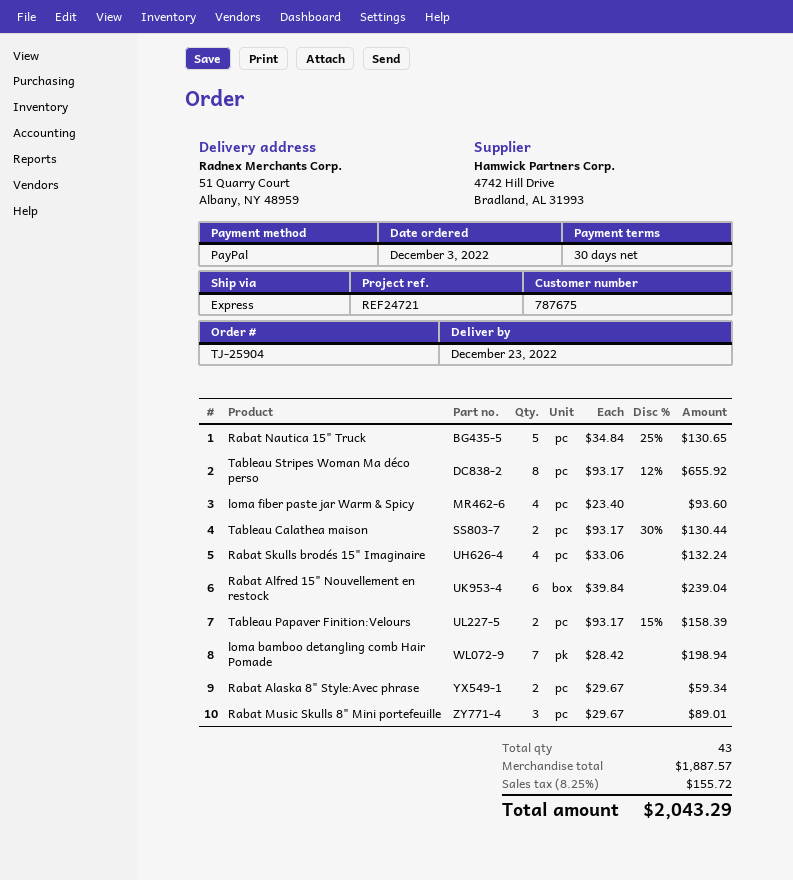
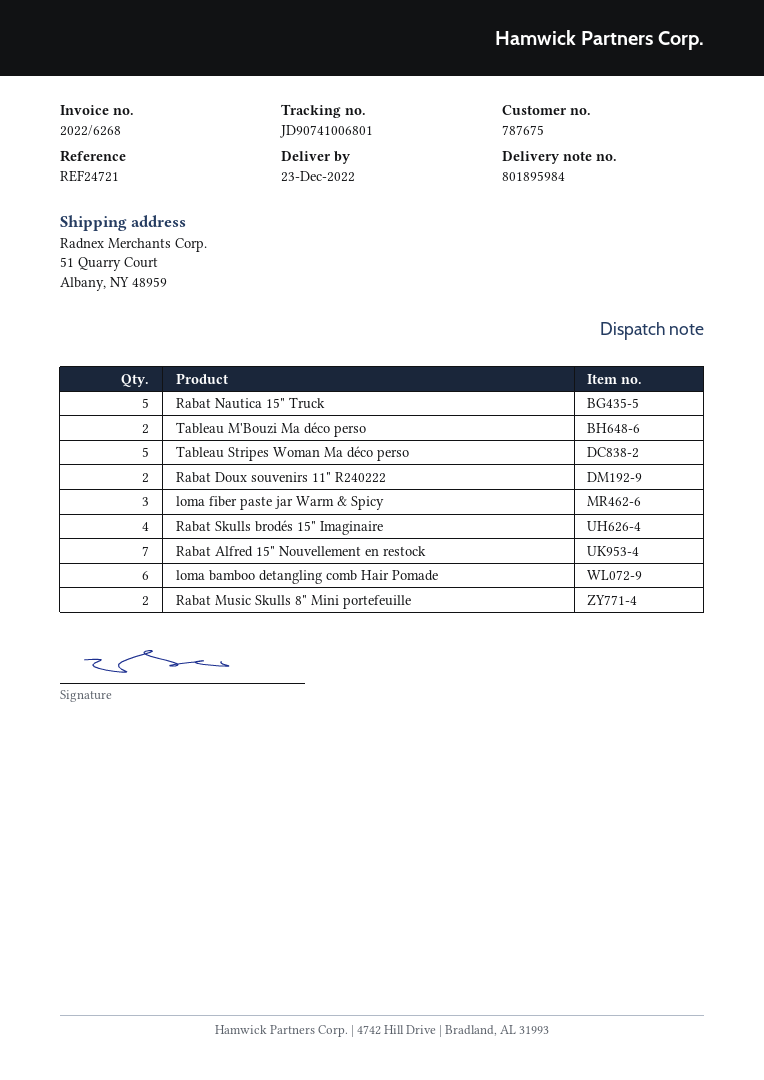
Tableau Stripes Woman Ma déco perso: 8 -> 5
loma fiber paste jar Warm & Spicy: 4 -> 3
Tableau Calathea maison: 2 -> none
Rabat Alfred 15" Nouvellement en restock: 6 -> 7
Tableau Papaver Finition:Velours: 2 -> none
loma bamboo detangling comb Hair Pomade: 7 -> 6
Rabat Alaska 8" Style:Avec phrase: 2 -> none
Rabat Music Skulls 8" Mini portefeuille: 3 -> 2
Tableau M'Bouzi Ma déco perso: none -> 2
Rabat Doux souvenirs 11" R240222: none -> 2

